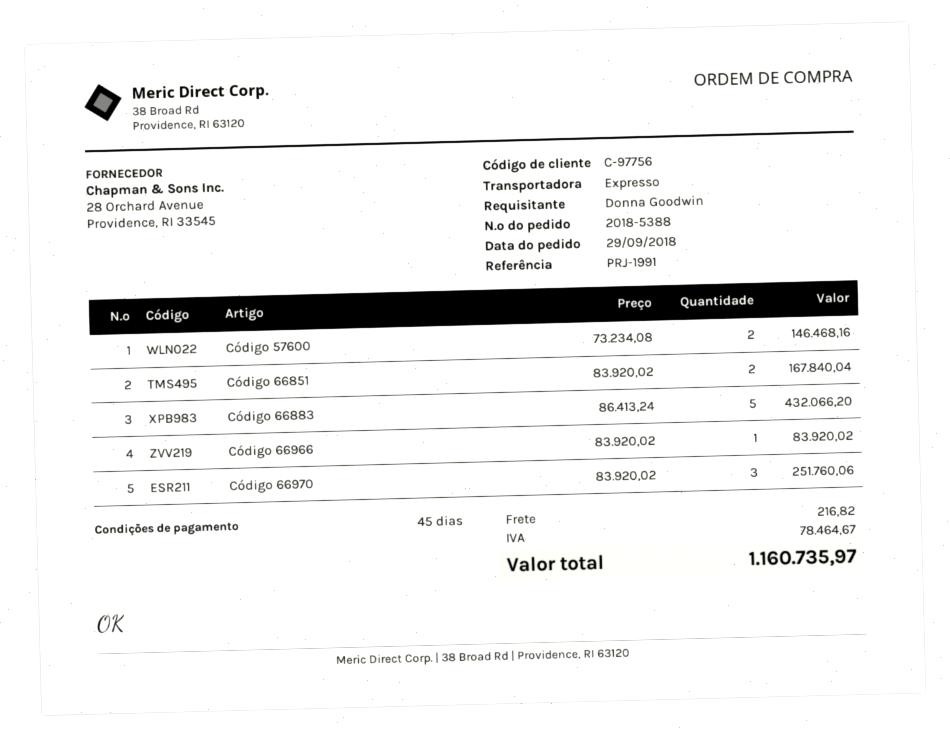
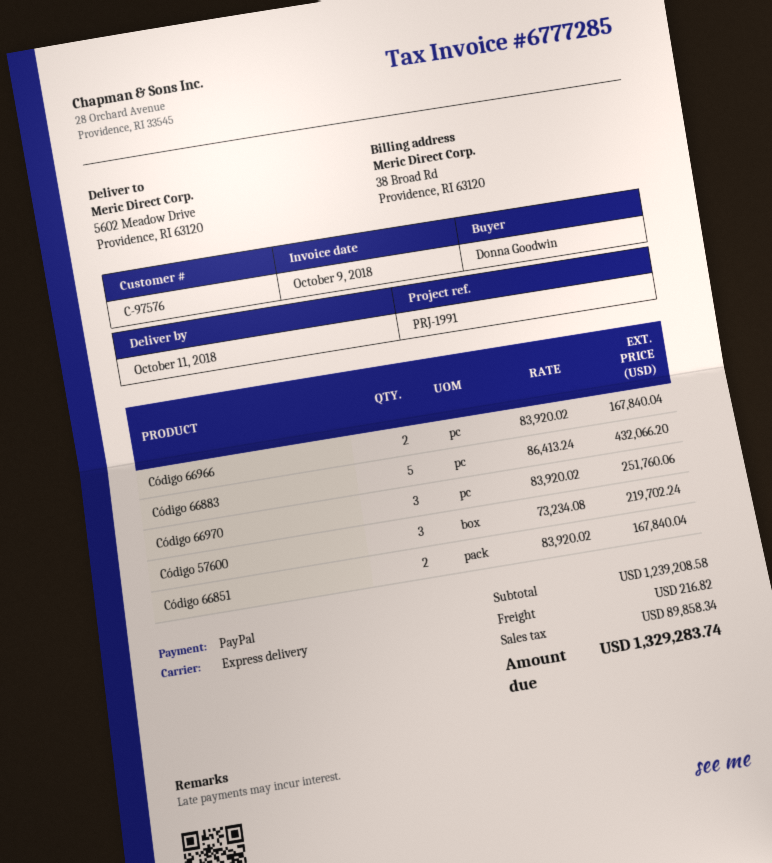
customer number: C-97756 -> C-97576
Código 57600: 2 x 73234.08 = 146468.16 -> 3 x 73234.08 = 219702.24
Código 66966: 1 x 83920.02 = 83920.02 -> 2 x 83920.02 = 167840.04
tax: 78464.67 -> 89858.34
total: 1160735.97 -> 1329283.74

